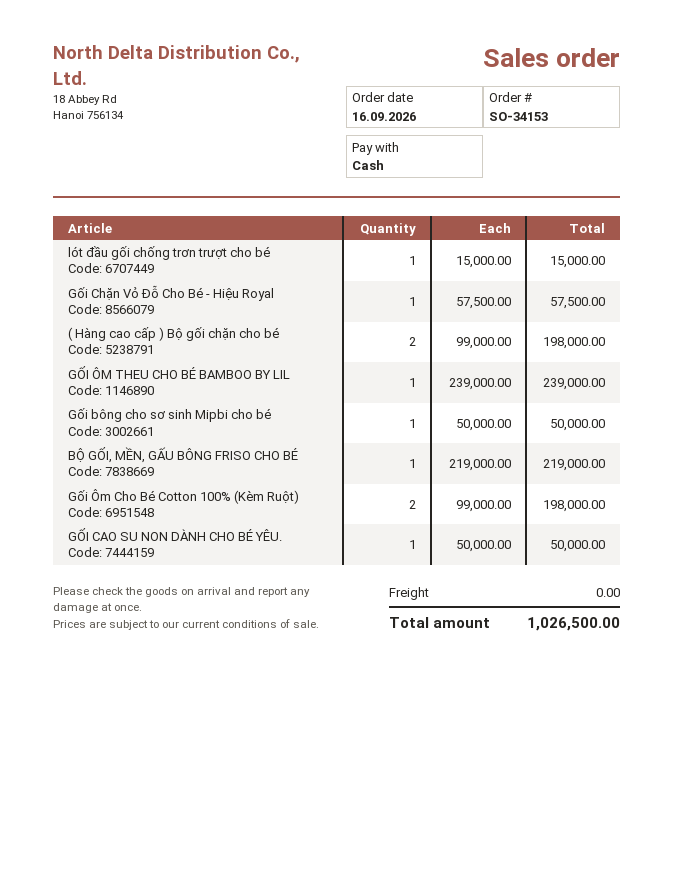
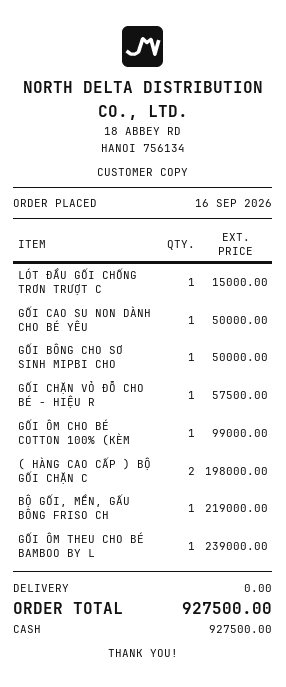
Gối Ôm Cho Bé Cotton 100% (Kèm Ruột): 2 for 198000.00 -> 1 for 99000.00
total: 1026500.00 -> 927500.00

